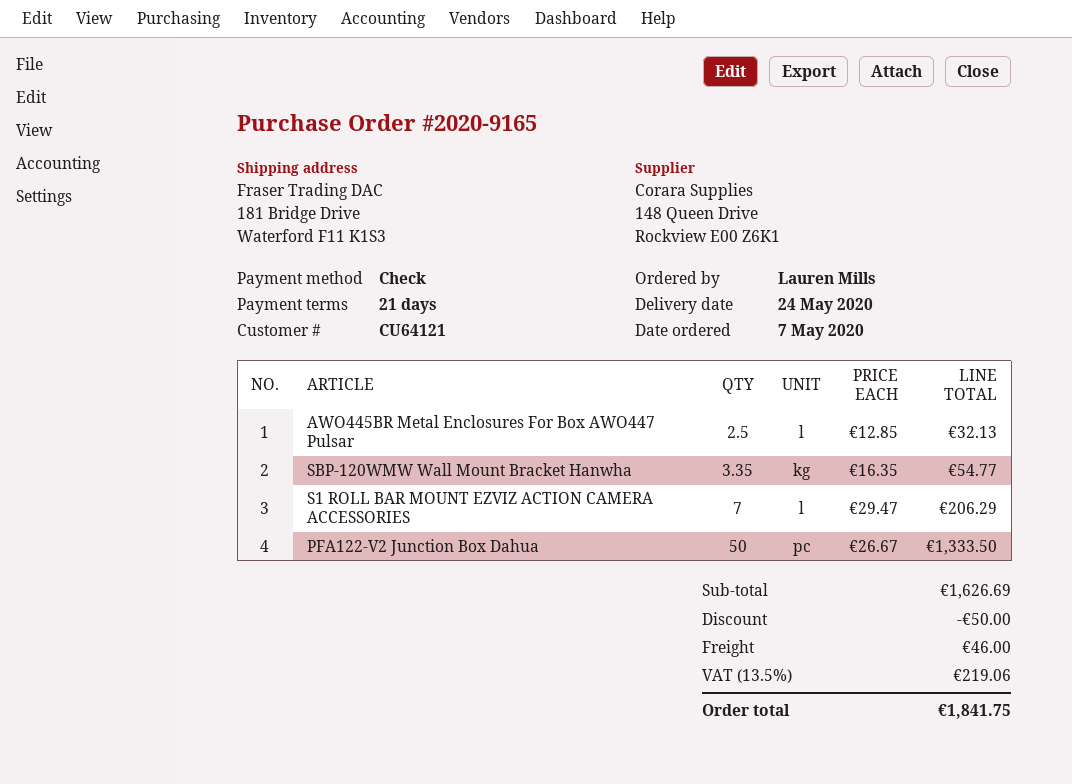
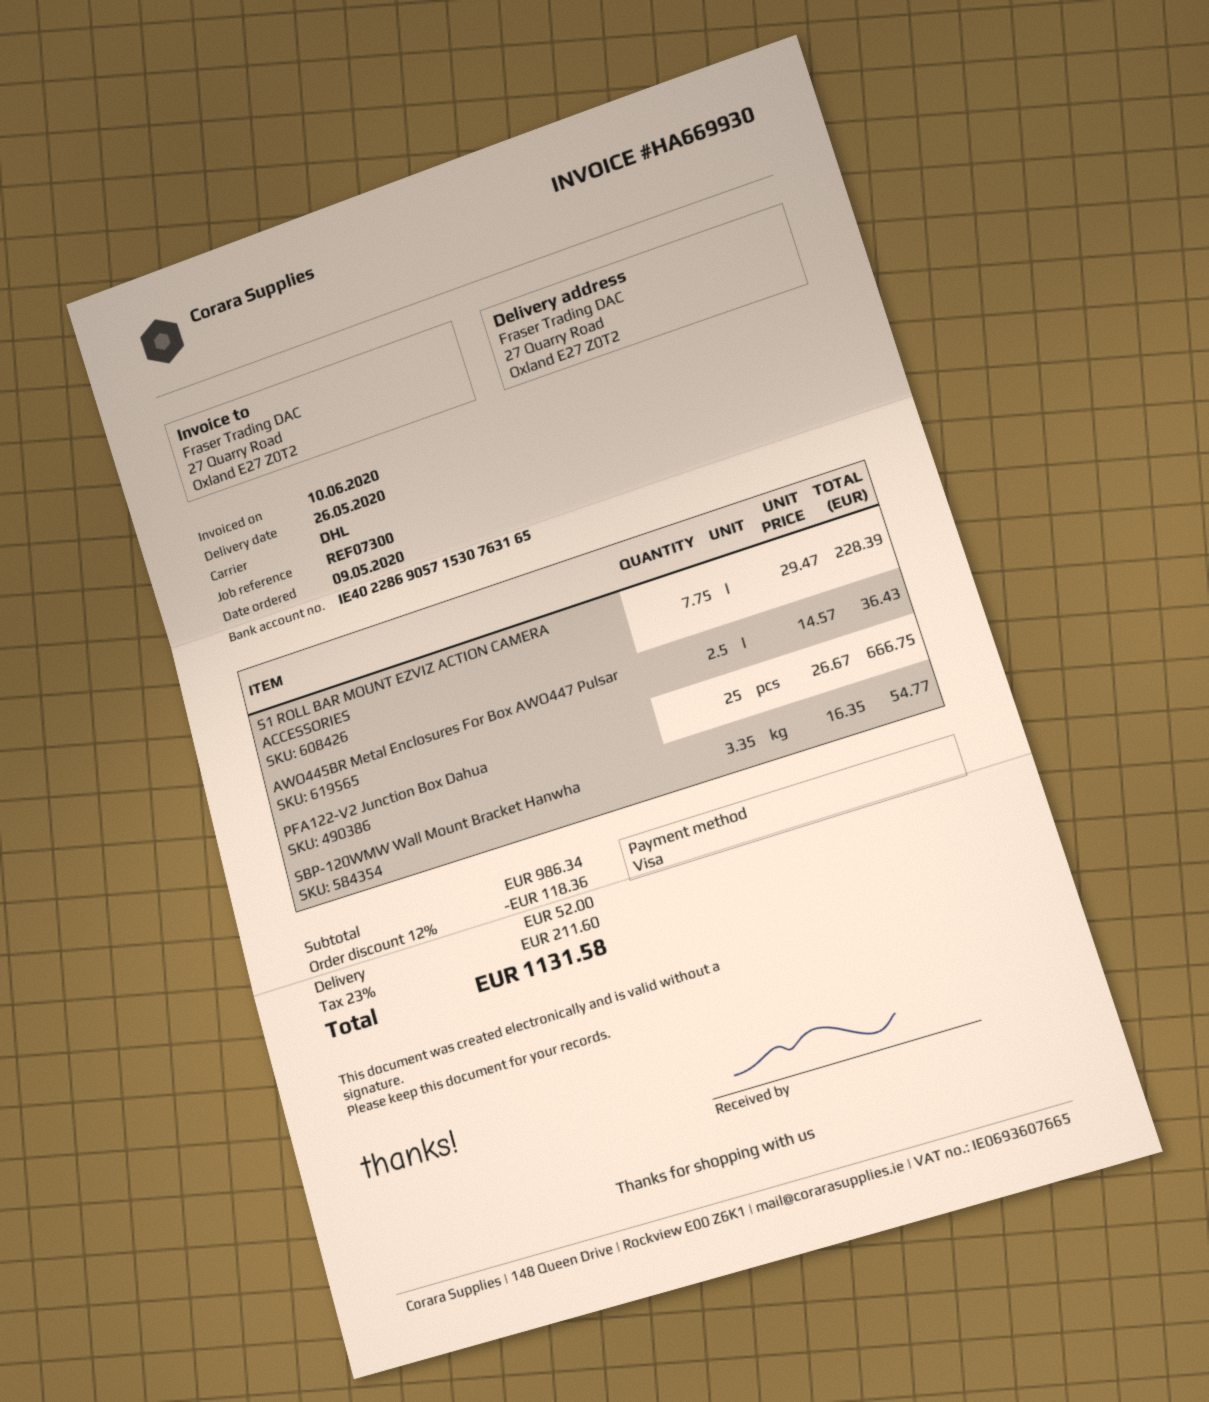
order date: 2020-05-07 -> 2020-05-09
delivery date: 2020-05-24 -> 2020-05-26
payment method: cheque -> Visa
ship to: 181 Bridge Drive, Waterford F11 K1S3 -> 27 Quarry Road, Oxland E27 Z0T2
AWO445BR Metal Enclosures For Box AWO447 Pulsar: 2.5 x 12.85 = 32.13 -> 2.5 x 14.57 = 36.43
S1 ROLL BAR MOUNT EZVIZ ACTION CAMERA ACCESSORIES: 7 x 29.47 = 206.29 -> 7.75 x 29.47 = 228.39
PFA122-V2 Junction Box Dahua: 50 x 26.67 = 1333.50 -> 25 x 26.67 = 666.75
subtotal: 1626.69 -> 986.34
discount: 50.00 -> 118.36
shipping: 46.00 -> 52.00
tax: 13.5% = 219.06 -> 23% = 211.60
total: 1841.75 -> 1131.58

